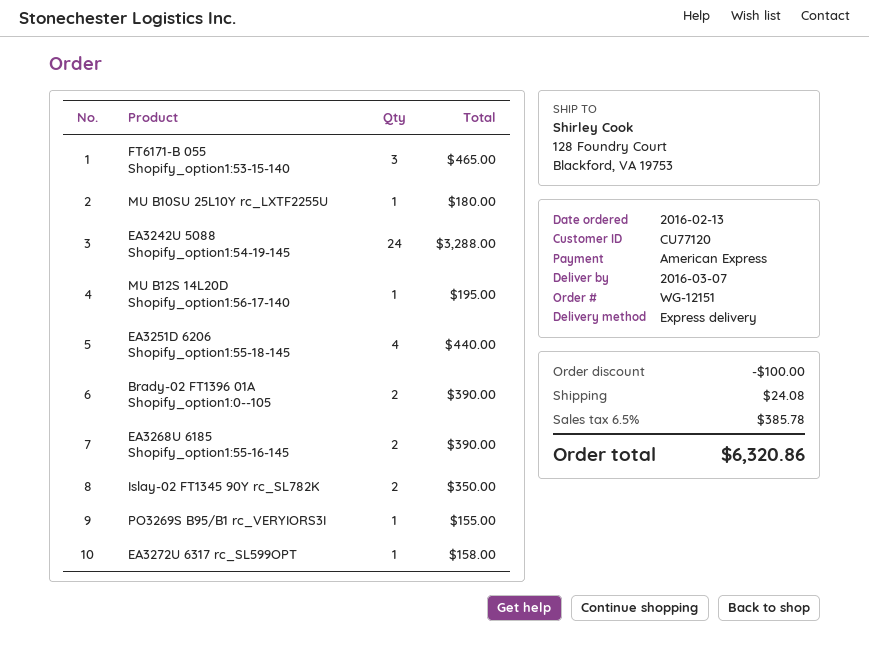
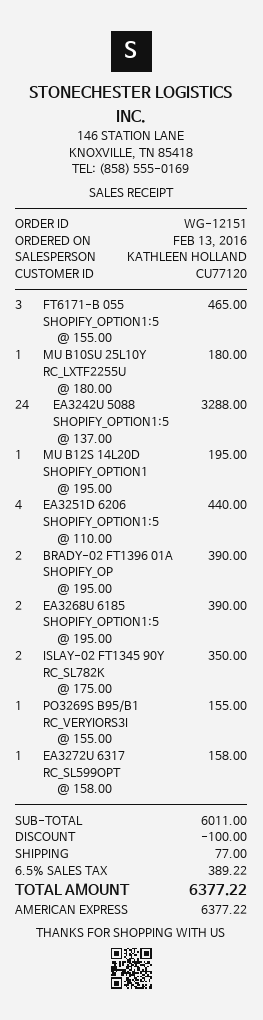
shipping: 24.08 -> 77.00
tax: 6.5% = 385.78 -> 6.5% = 389.22
total: 6320.86 -> 6377.22

